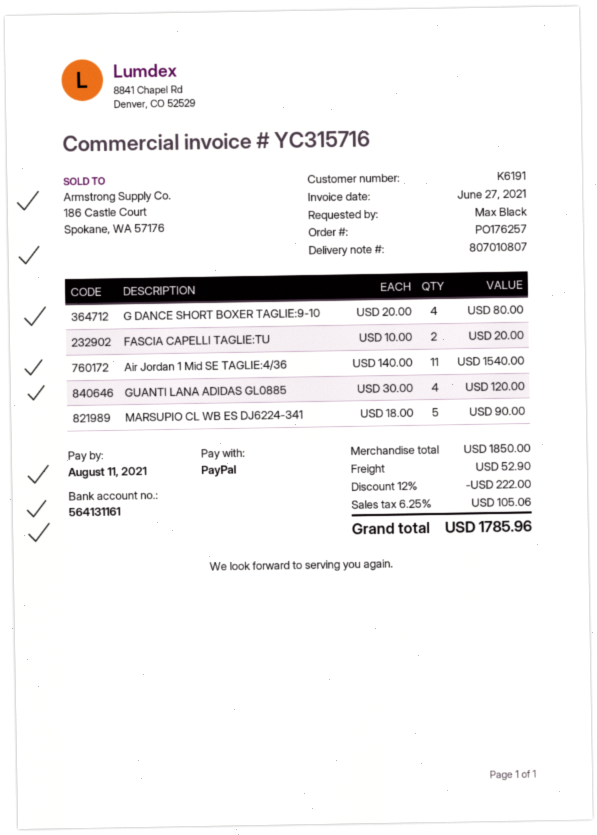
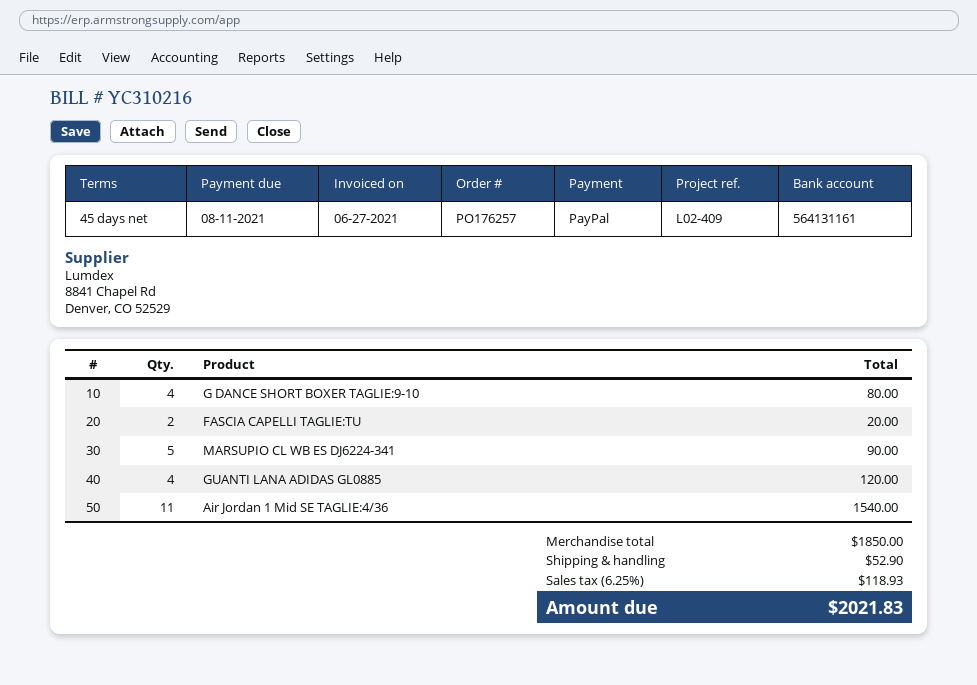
invoice number: YC315716 -> YC310216
discount: 12% = 222.00 -> none
tax: 6.25% = 105.06 -> 6.25% = 118.93
total: 1785.96 -> 2021.83

